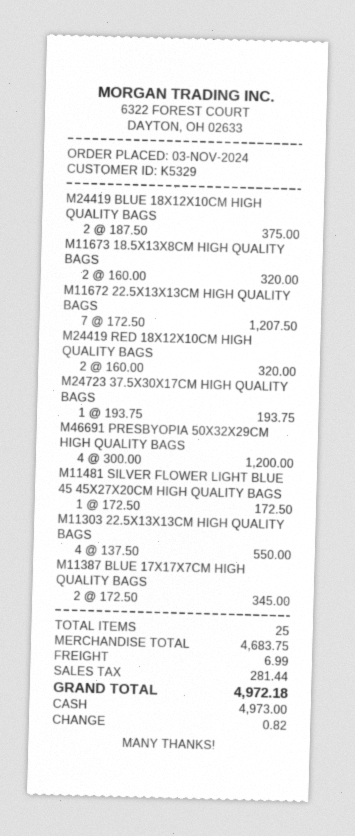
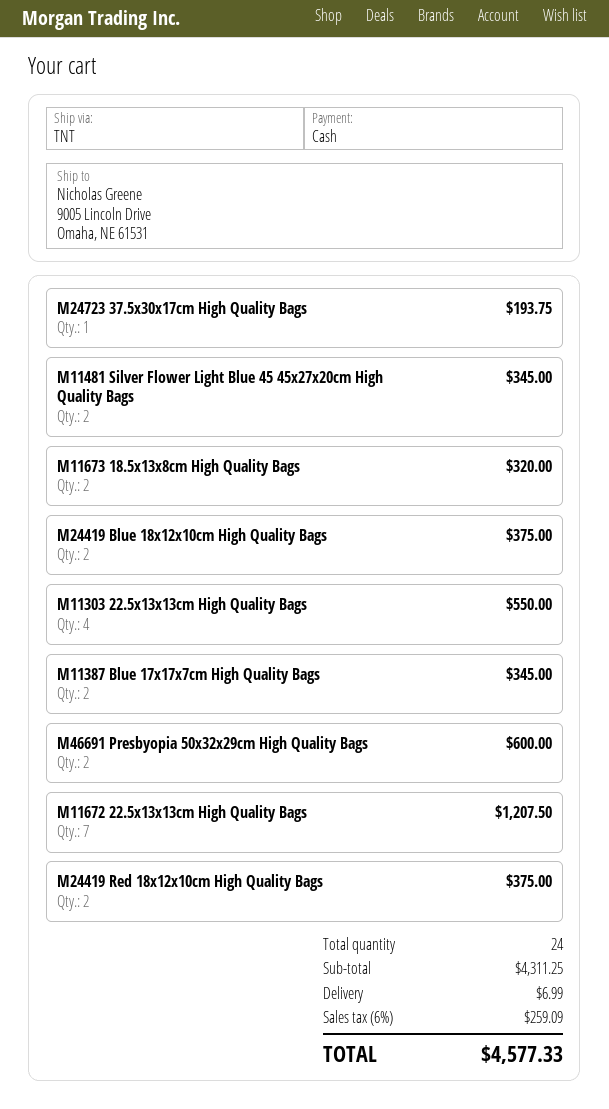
M24419 RED 18X12X10CM HIGH QUALITY BAGS: 2 for 320.00 -> 2 for 375.00
M46691 PRESBYOPIA 50X32X29CM HIGH QUALITY BAGS: 4 for 1200.00 -> 2 for 600.00
M11481 SILVER FLOWER LIGHT BLUE 45 45X27X20CM HIGH QUALITY BAGS: 1 for 172.50 -> 2 for 345.00
total quantity: 25 -> 24
subtotal: 4683.75 -> 4311.25
tax: 281.44 -> 259.09
total: 4972.18 -> 4577.33

